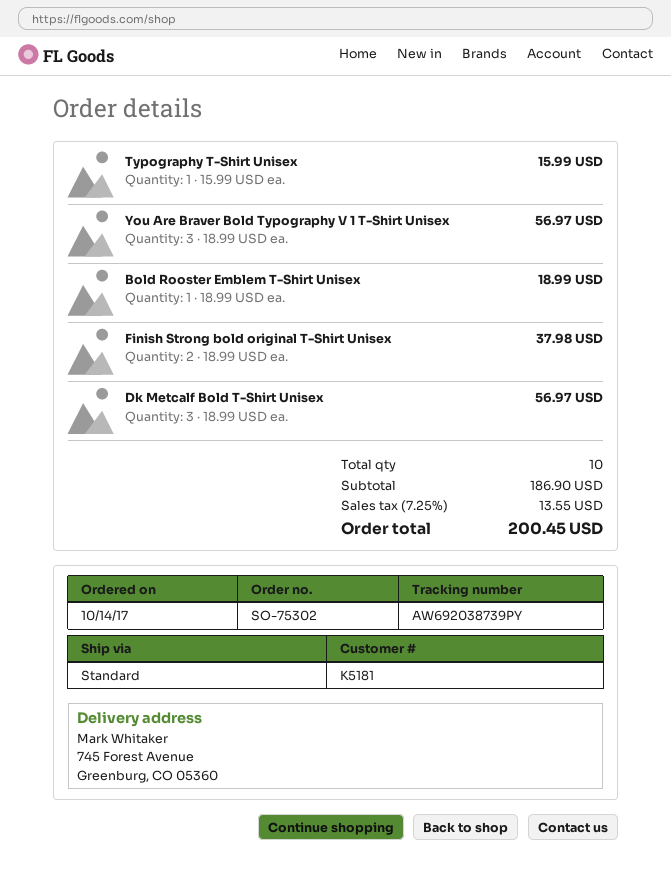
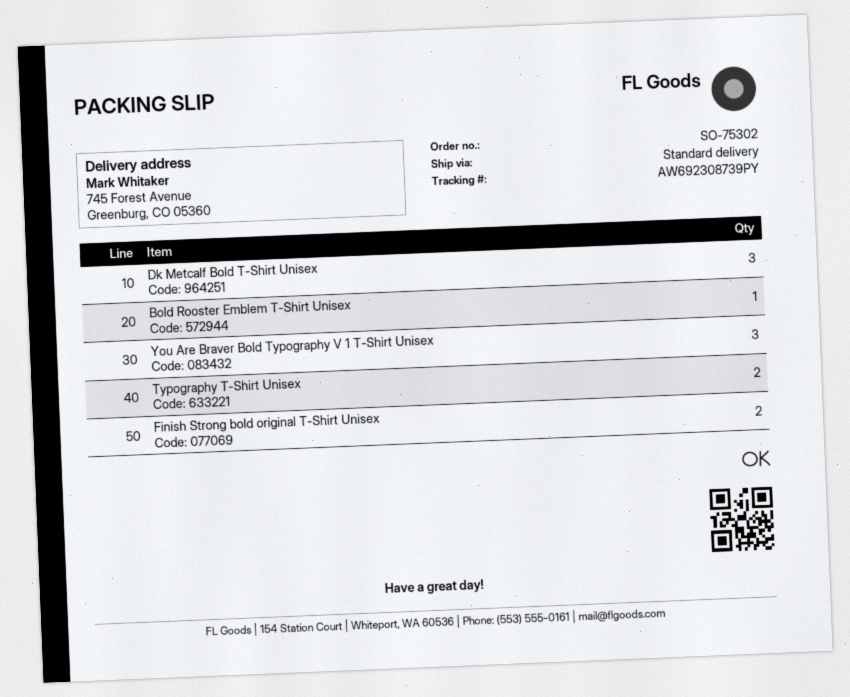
tracking number: AW692038739PY -> AW692308739PY
Typography T-Shirt Unisex: 1 -> 2

